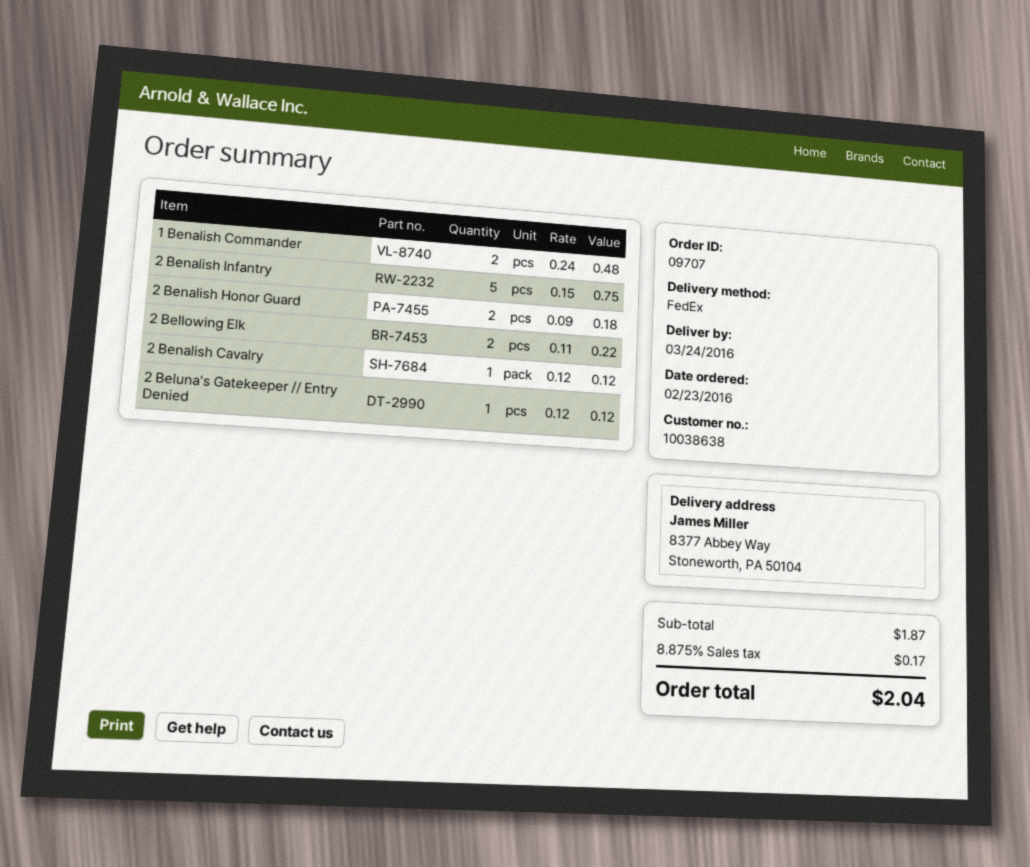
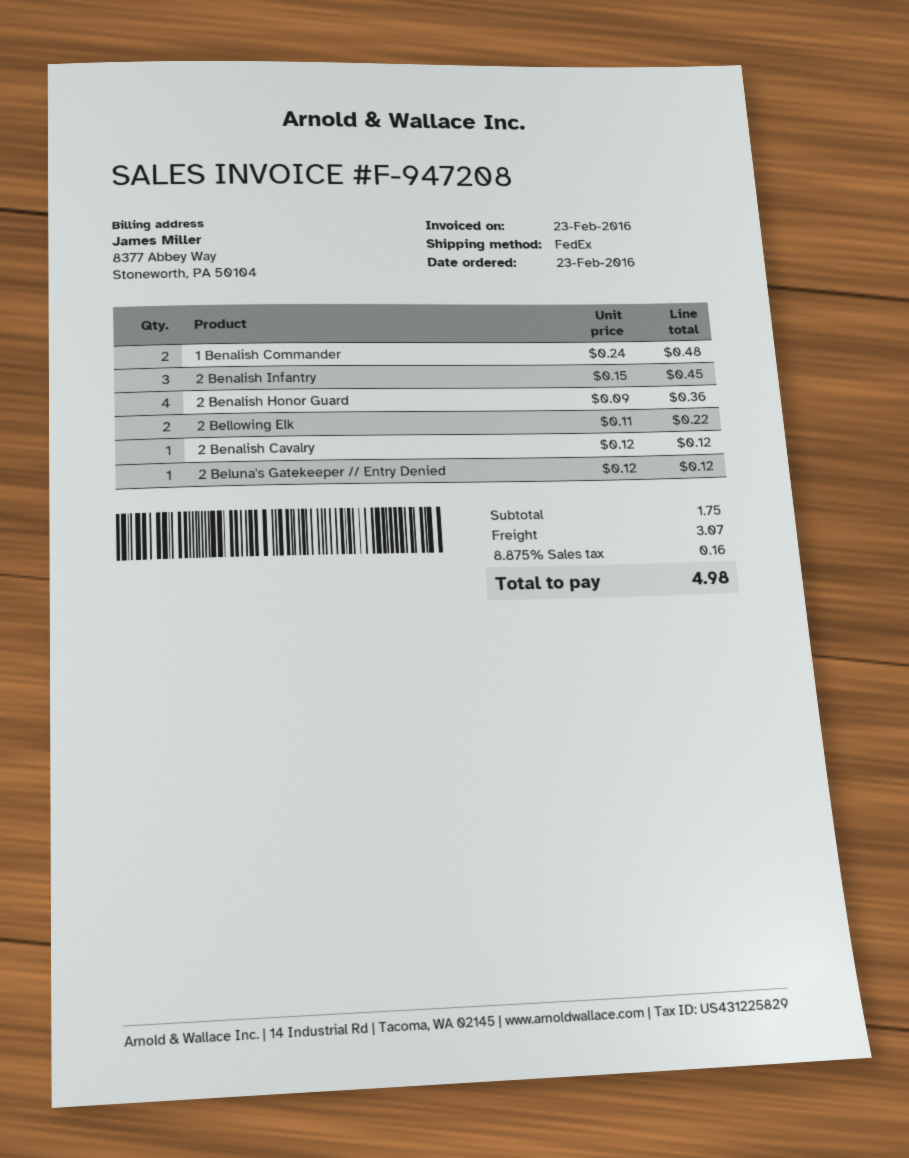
2 Benalish Infantry: 5 x 0.15 = 0.75 -> 3 x 0.15 = 0.45
2 Benalish Honor Guard: 2 x 0.09 = 0.18 -> 4 x 0.09 = 0.36
subtotal: 1.87 -> 1.75
shipping: none -> 3.07
tax: 8.875% = 0.17 -> 8.875% = 0.16
total: 2.04 -> 4.98

